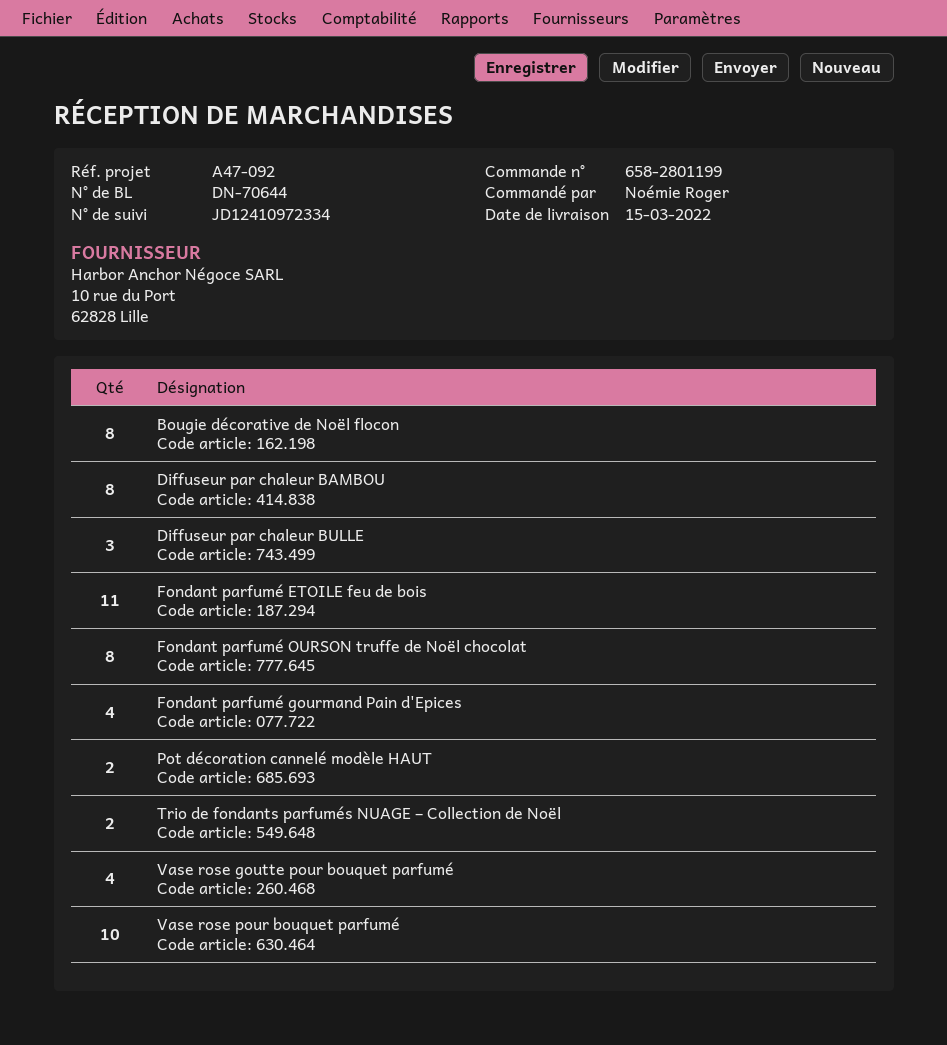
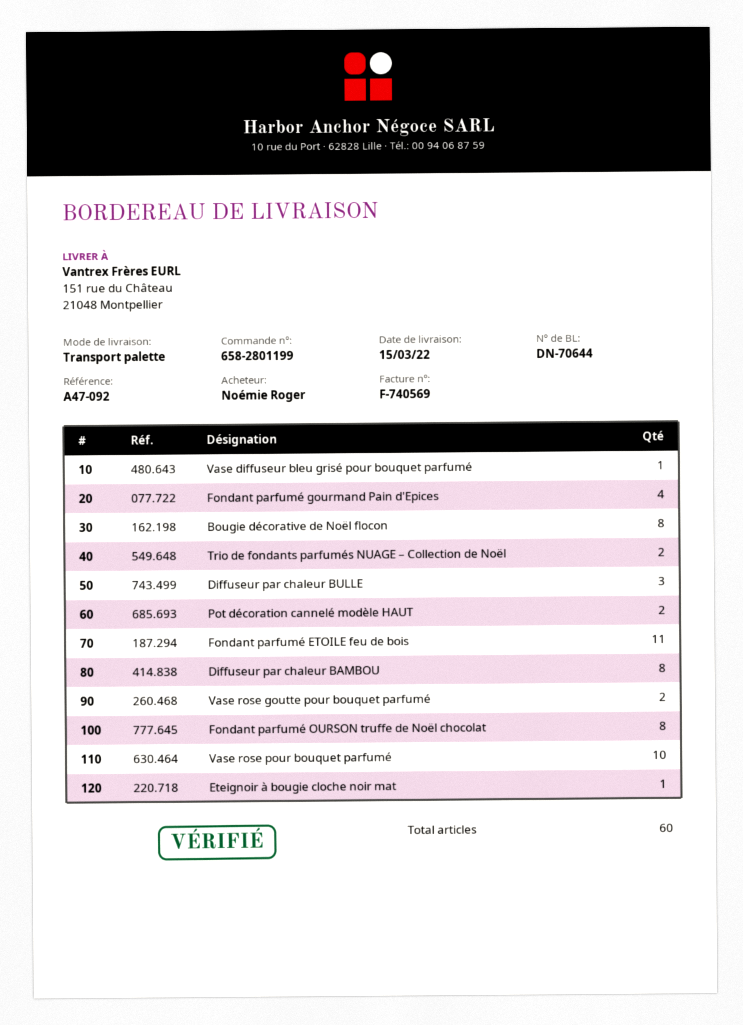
Vase rose goutte pour bouquet parfumé: 4 -> 2
Vase diffuseur bleu grisé pour bouquet parfumé: none -> 1
Eteignoir à bougie cloche noir mat: none -> 1

